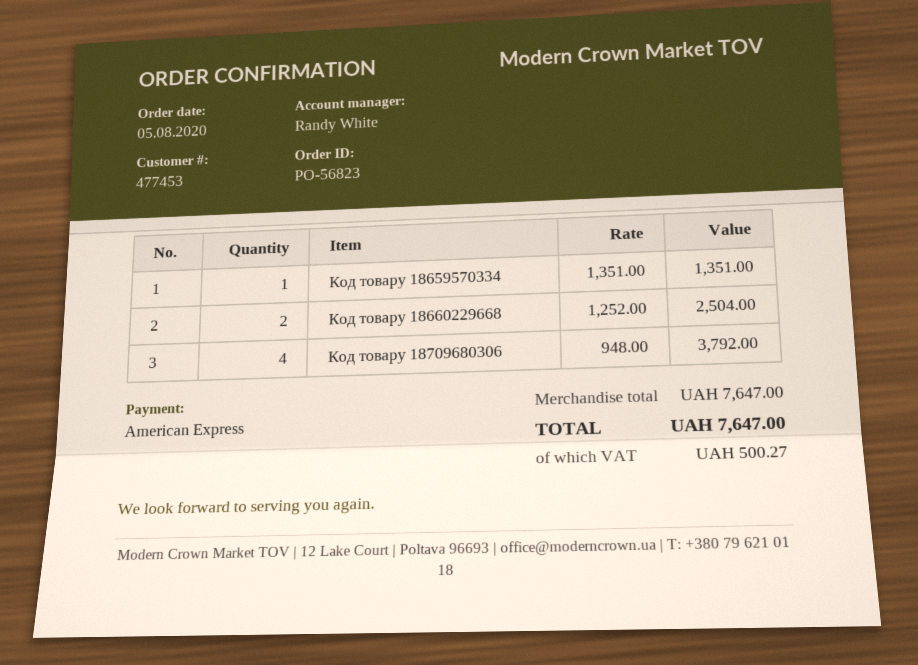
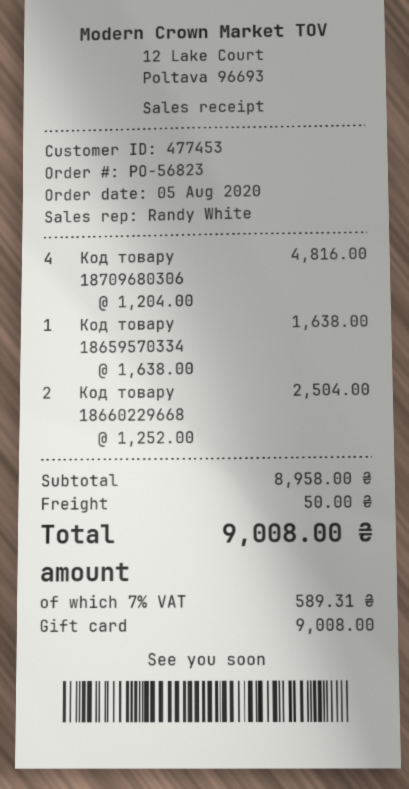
payment method: American Express -> gift card
Код товару 18659570334: 1 x 1351.00 = 1351.00 -> 1 x 1638.00 = 1638.00
Код товару 18709680306: 4 x 948.00 = 3792.00 -> 4 x 1204.00 = 4816.00
subtotal: 7647.00 -> 8958.00
shipping: none -> 50.00
tax: 500.27 -> 589.31
total: 7647.00 -> 9008.00

